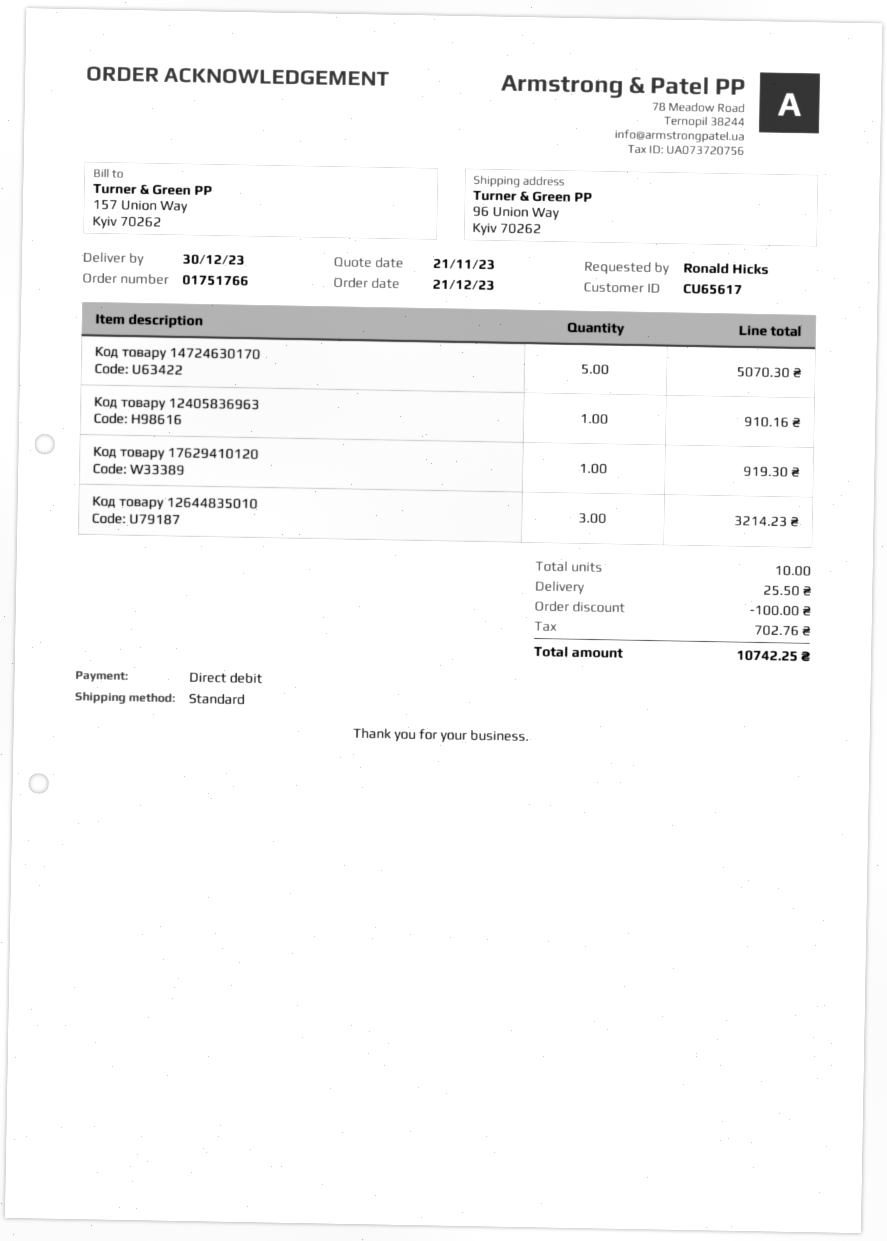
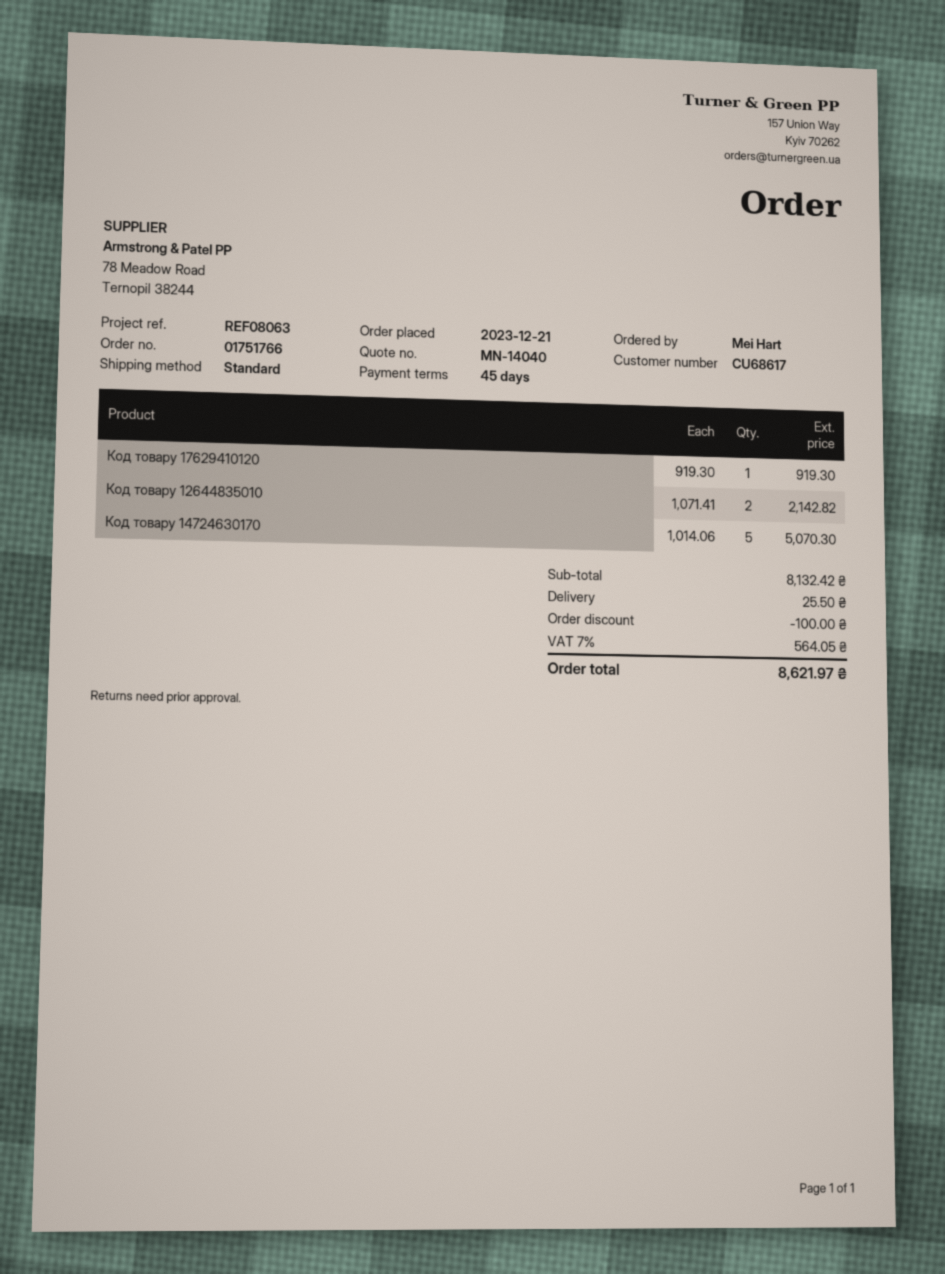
customer number: CU65617 -> CU68617
ordered by: Ronald Hicks -> Mei Hart
Код товару 12405836963: 1 for 910.16 -> none
Код товару 12644835010: 3 for 3214.23 -> 2 for 2142.82
tax: 702.76 -> 564.05
total: 10742.25 -> 8621.97

